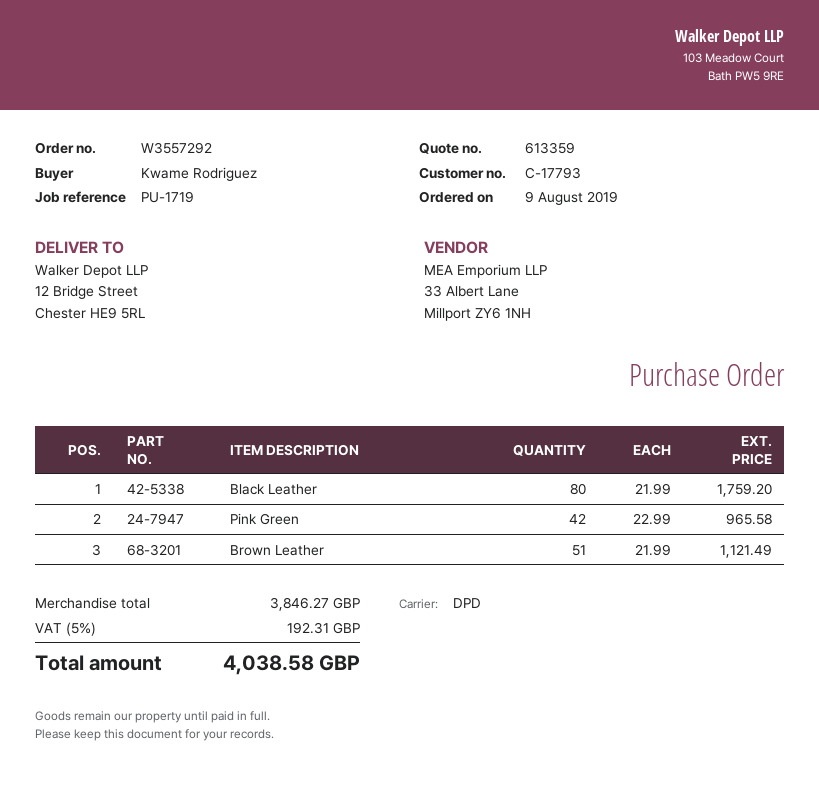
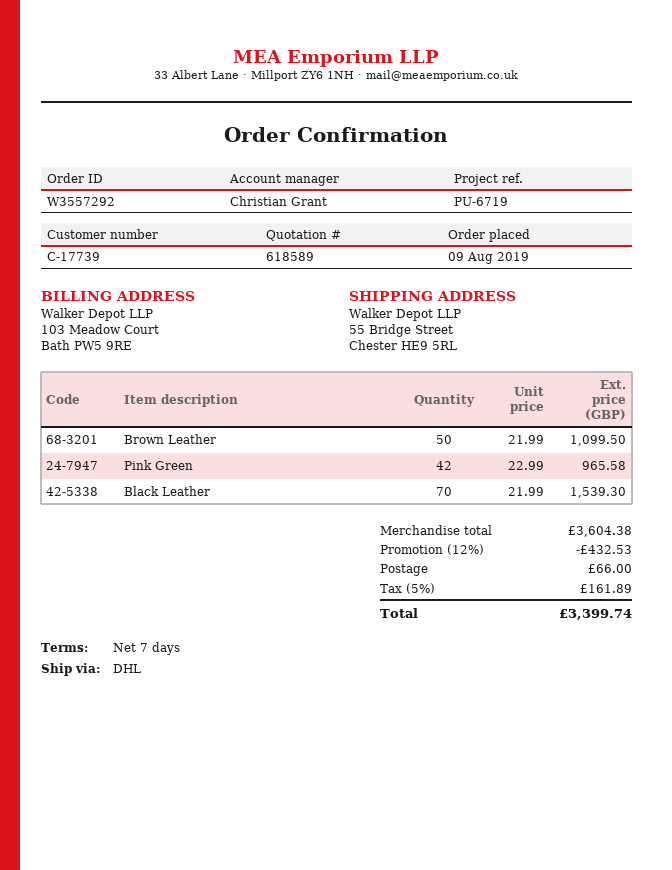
quote number: 613359 -> 618589
customer number: C-17793 -> C-17739
reference: PU-1719 -> PU-6719
shipping method: DPD -> DHL
ship to: 12 Bridge Street, Chester HE9 5RL -> 55 Bridge Street, Chester HE9 5RL
Black Leather: 80 x 21.99 = 1759.20 -> 70 x 21.99 = 1539.30
Brown Leather: 51 x 21.99 = 1121.49 -> 50 x 21.99 = 1099.50
subtotal: 3846.27 -> 3604.38
discount: none -> 12% = 432.53
shipping: none -> 66.00
tax: 5% = 192.31 -> 5% = 161.89
total: 4038.58 -> 3399.74

